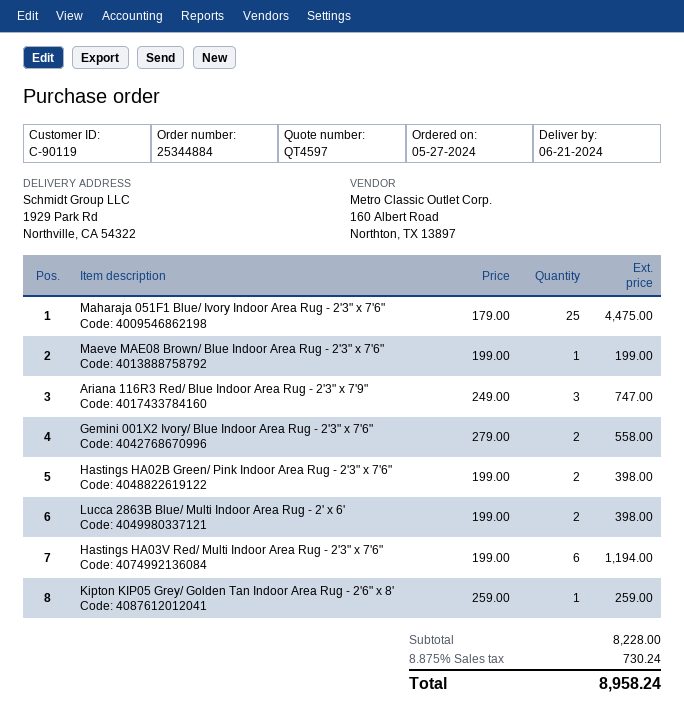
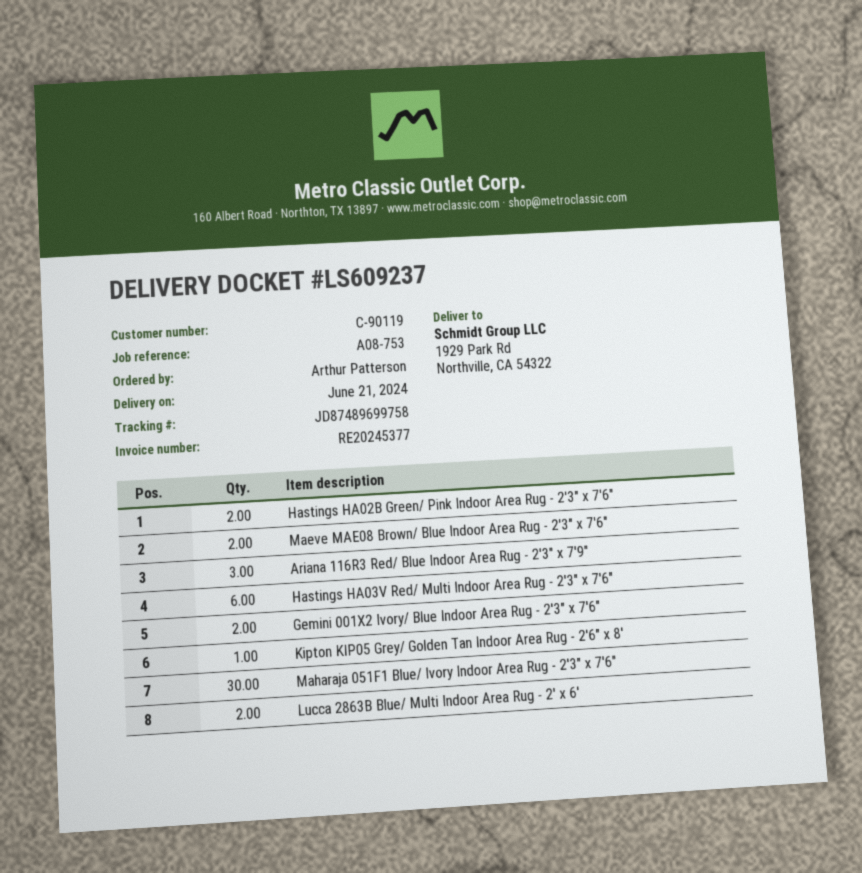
Maharaja 051F1 Blue/ Ivory Indoor Area Rug - 2'3" x 7'6": 25 -> 30
Maeve MAE08 Brown/ Blue Indoor Area Rug - 2'3" x 7'6": 1 -> 2

